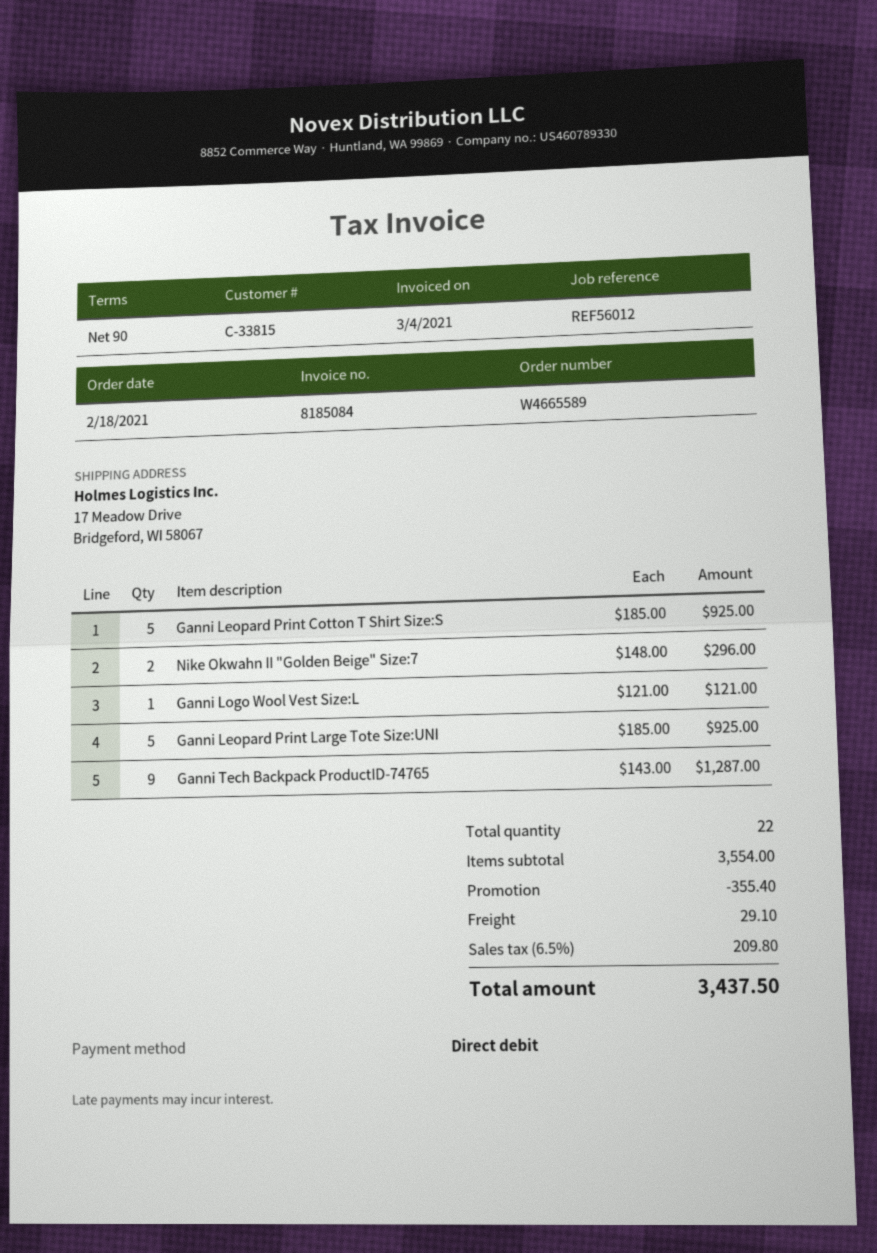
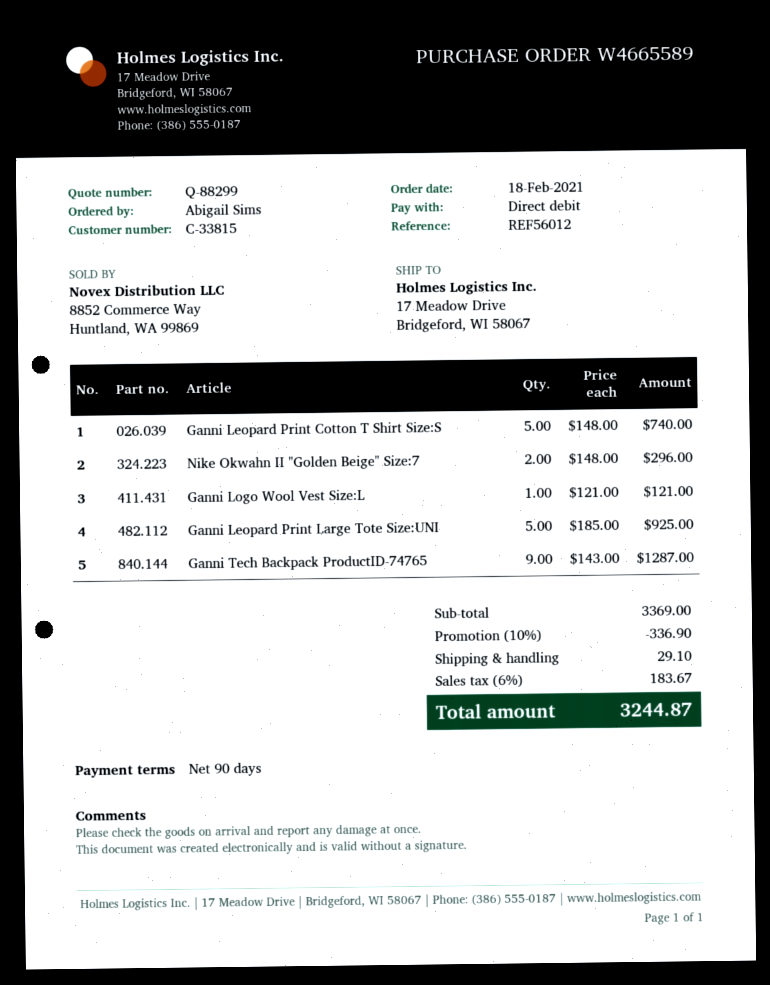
Ganni Leopard Print Cotton T Shirt Size:S: 5 x 185.00 = 925.00 -> 5 x 148.00 = 740.00
subtotal: 3554.00 -> 3369.00
discount: 355.40 -> 336.90
tax: 6.5% = 209.80 -> 6% = 183.67
total: 3437.50 -> 3244.87

